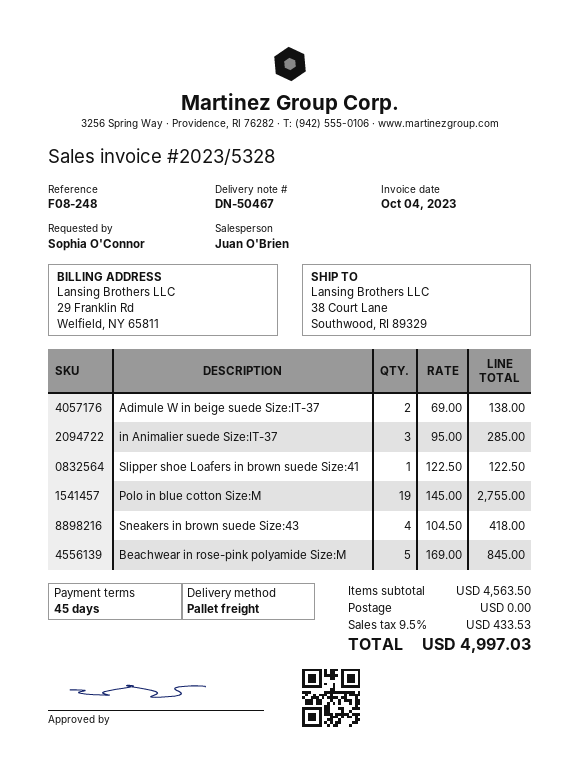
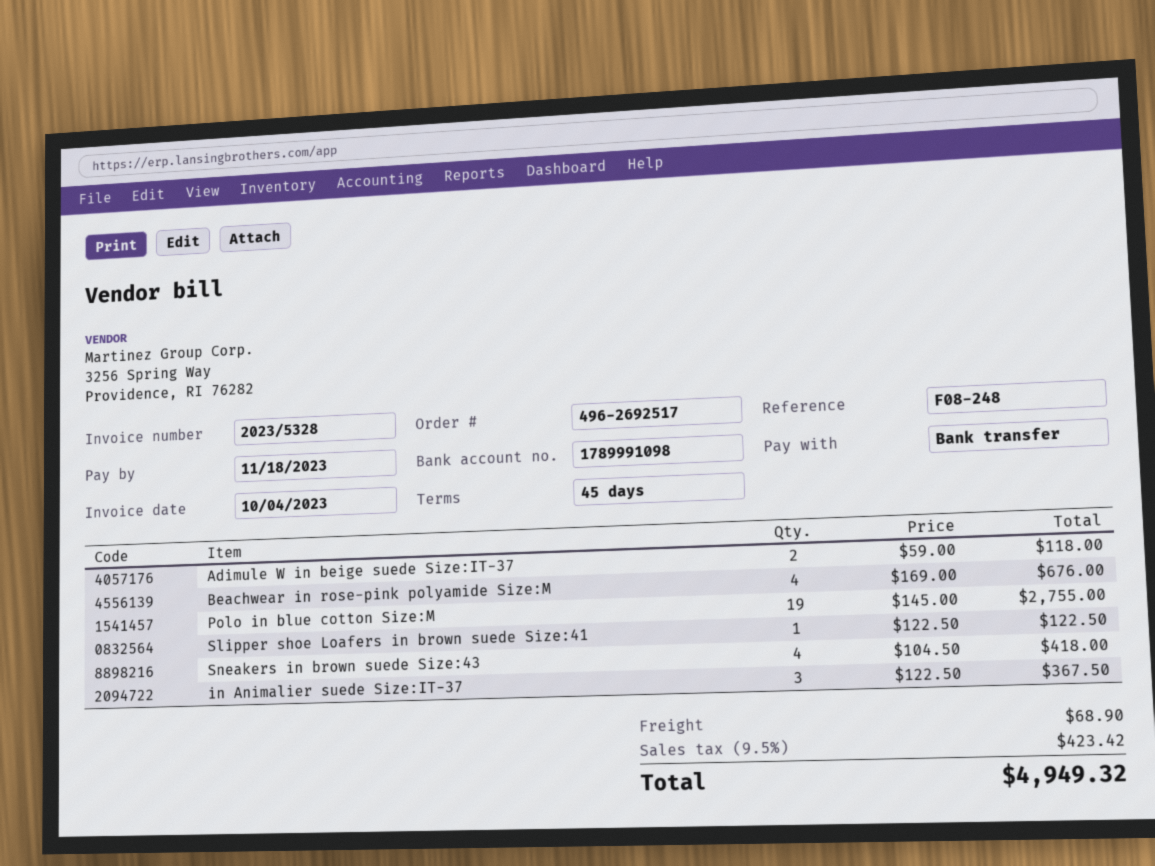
Adimule W in beige suede Size:IT-37: 2 x 69.00 = 138.00 -> 2 x 59.00 = 118.00
in Animalier suede Size:IT-37: 3 x 95.00 = 285.00 -> 3 x 122.50 = 367.50
Beachwear in rose-pink polyamide Size:M: 5 x 169.00 = 845.00 -> 4 x 169.00 = 676.00
shipping: 0.00 -> 68.90
tax: 9.5% = 433.53 -> 9.5% = 423.42
total: 4997.03 -> 4949.32

